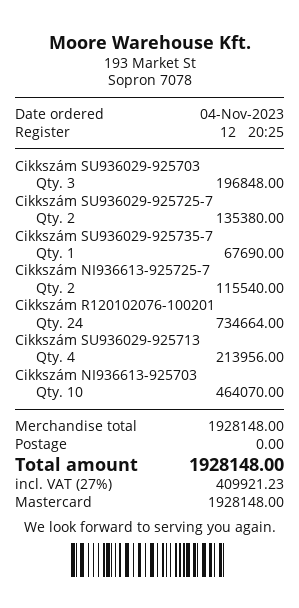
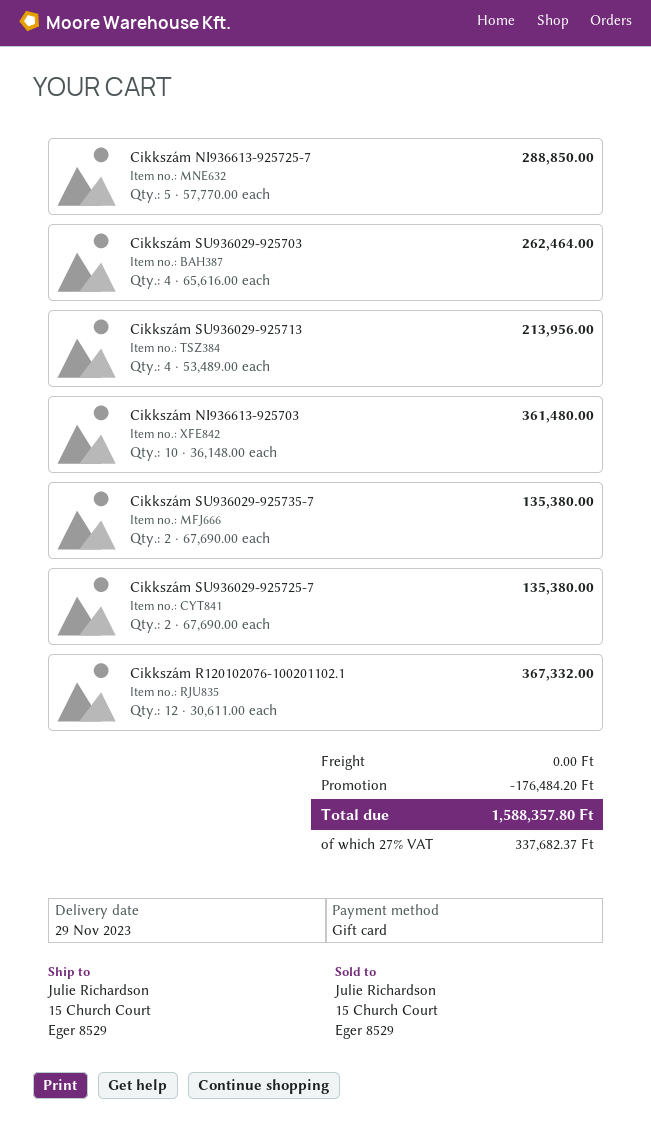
payment method: Mastercard -> gift card
Cikkszám SU936029-925703: 3 for 196848.00 -> 4 for 262464.00
Cikkszám SU936029-925735-7: 1 for 67690.00 -> 2 for 135380.00
Cikkszám NI936613-925725-7: 2 for 115540.00 -> 5 for 288850.00
Cikkszám R120102076-100201: 24 for 734664.00 -> 12 for 367332.00
Cikkszám NI936613-925703: 10 for 464070.00 -> 10 for 361480.00
discount: none -> 176484.20
tax: 27% = 409921.23 -> 27% = 337682.37
total: 1928148.00 -> 1588357.80

